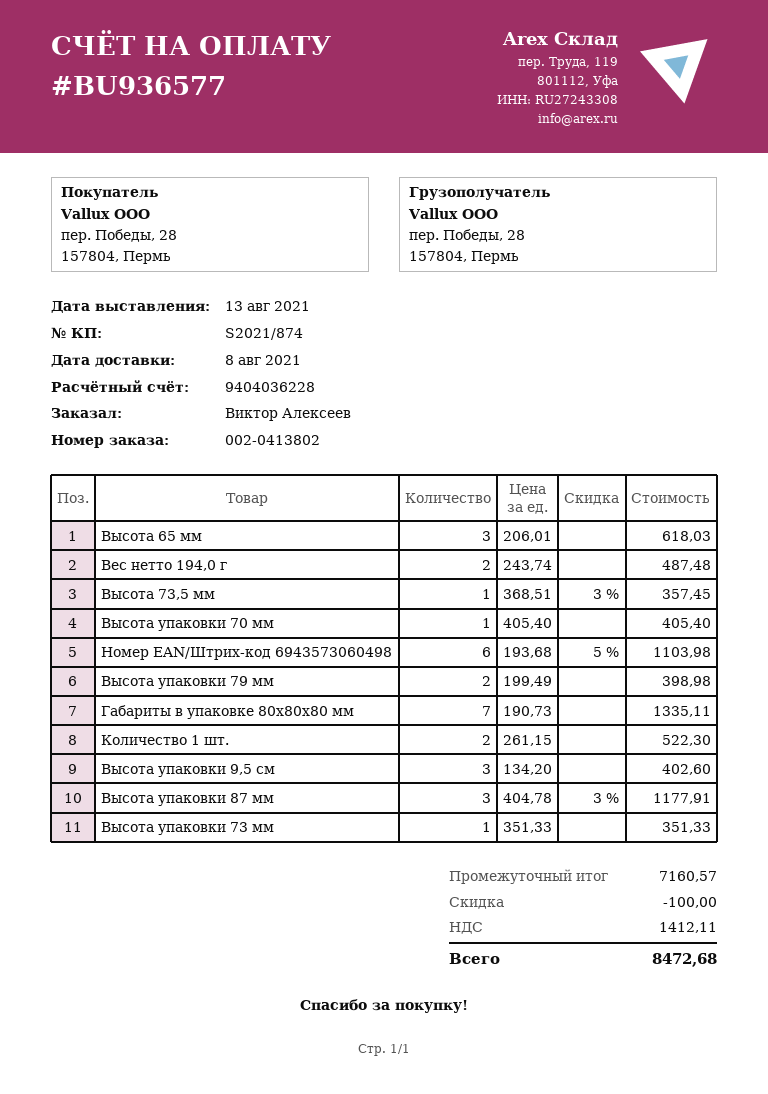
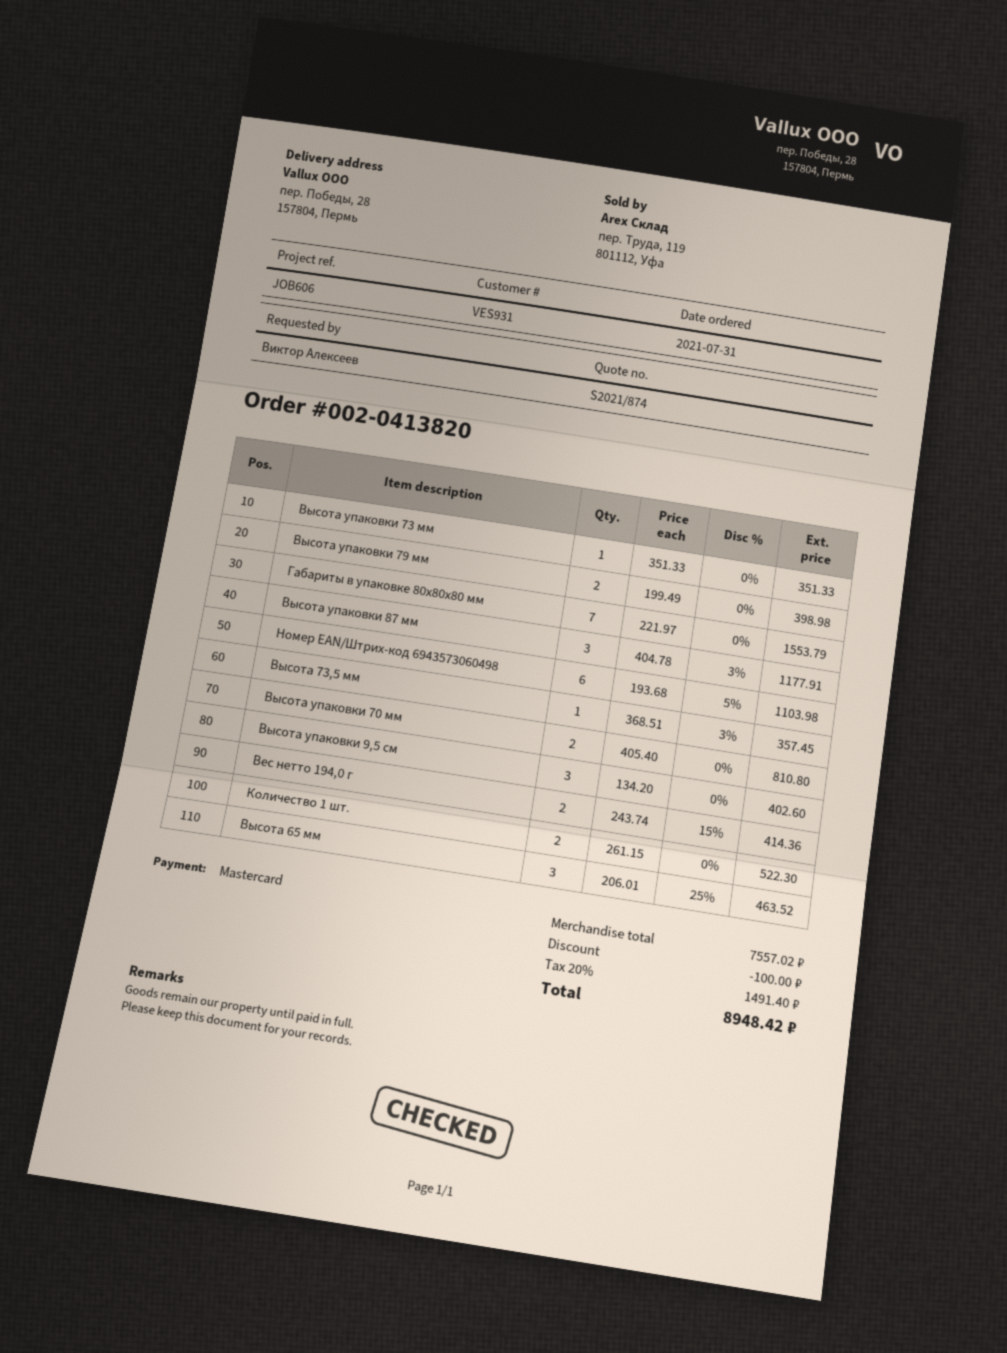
order number: 002-0413802 -> 002-0413820
Высота 65 мм: 3 x 206.01 = 618.03 -> 3 x 206.01 - 25% = 463.52
Вес нетто 194,0 г: 2 x 243.74 = 487.48 -> 2 x 243.74 - 15% = 414.36
Высота упаковки 70 мм: 1 x 405.40 = 405.40 -> 2 x 405.40 = 810.80
Габариты в упаковке 80x80x80 мм: 7 x 190.73 = 1335.11 -> 7 x 221.97 = 1553.79
subtotal: 7160.57 -> 7557.02
tax: 1412.11 -> 1491.40
total: 8472.68 -> 8948.42

